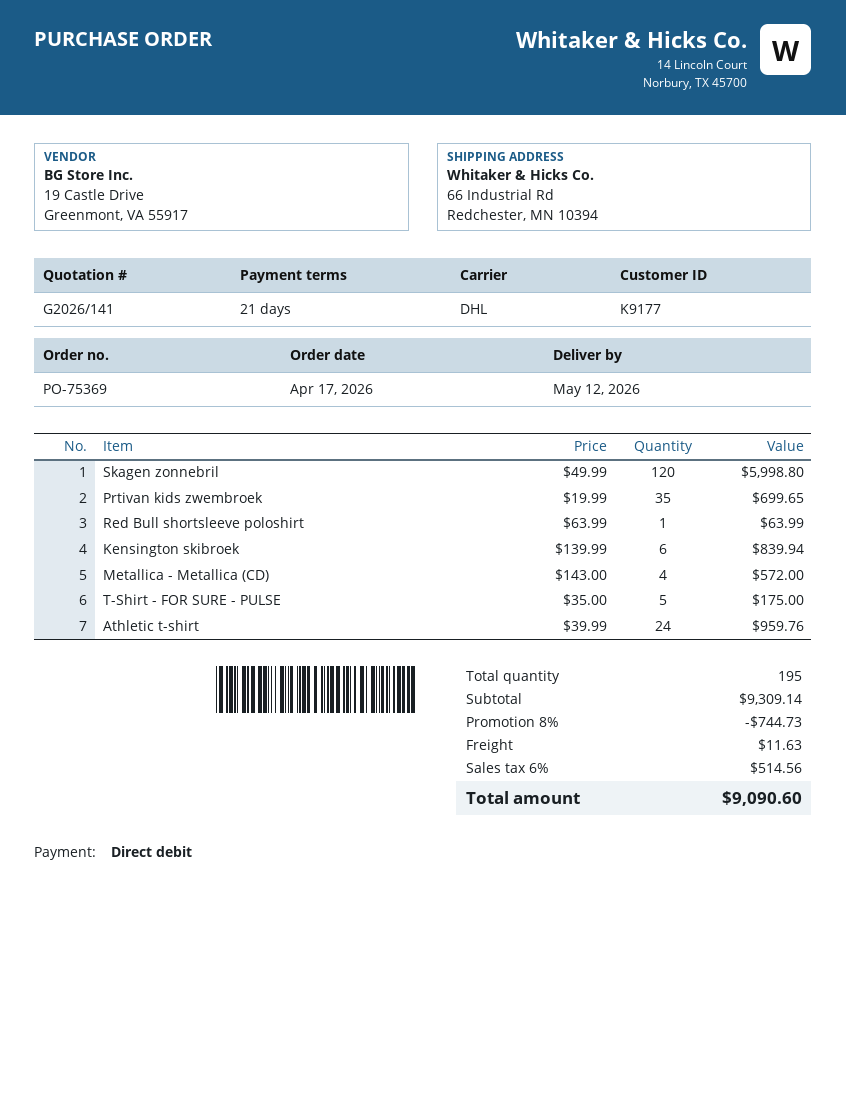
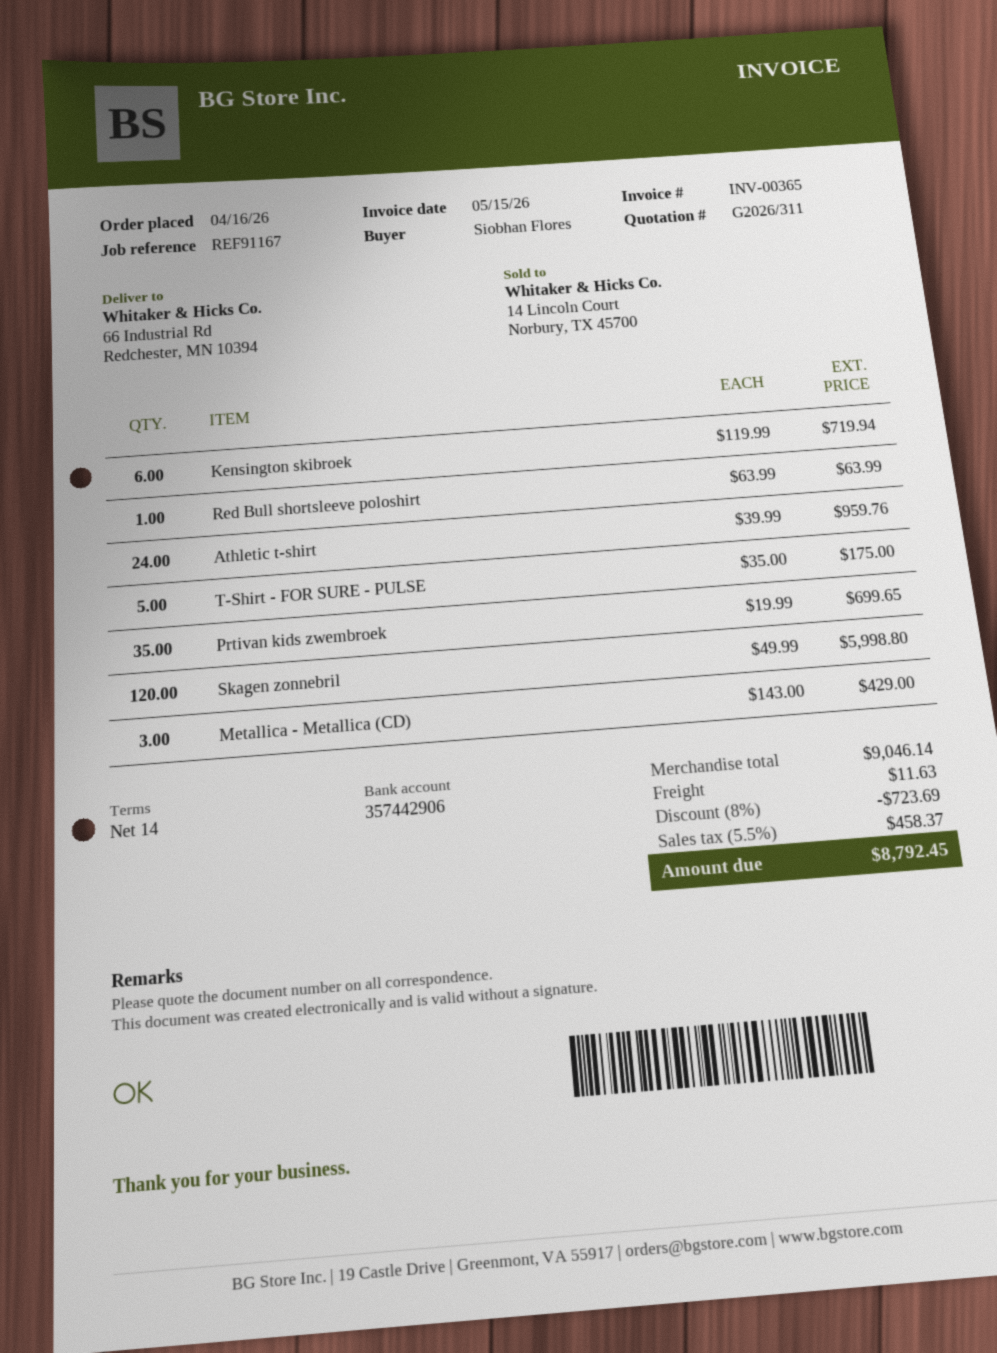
quote number: G2026/141 -> G2026/311
order date: 2026-04-17 -> 2026-04-16
payment terms: 21 days -> 14 days
Kensington skibroek: 6 x 139.99 = 839.94 -> 6 x 119.99 = 719.94
Metallica - Metallica (CD): 4 x 143.00 = 572.00 -> 3 x 143.00 = 429.00
subtotal: 9309.14 -> 9046.14
discount: 8% = 744.73 -> 8% = 723.69
tax: 6% = 514.56 -> 5.5% = 458.37
total: 9090.60 -> 8792.45

